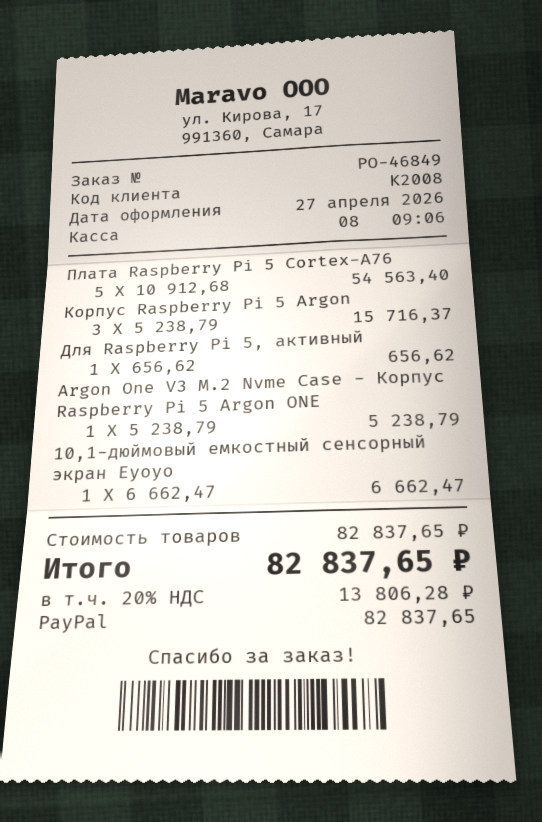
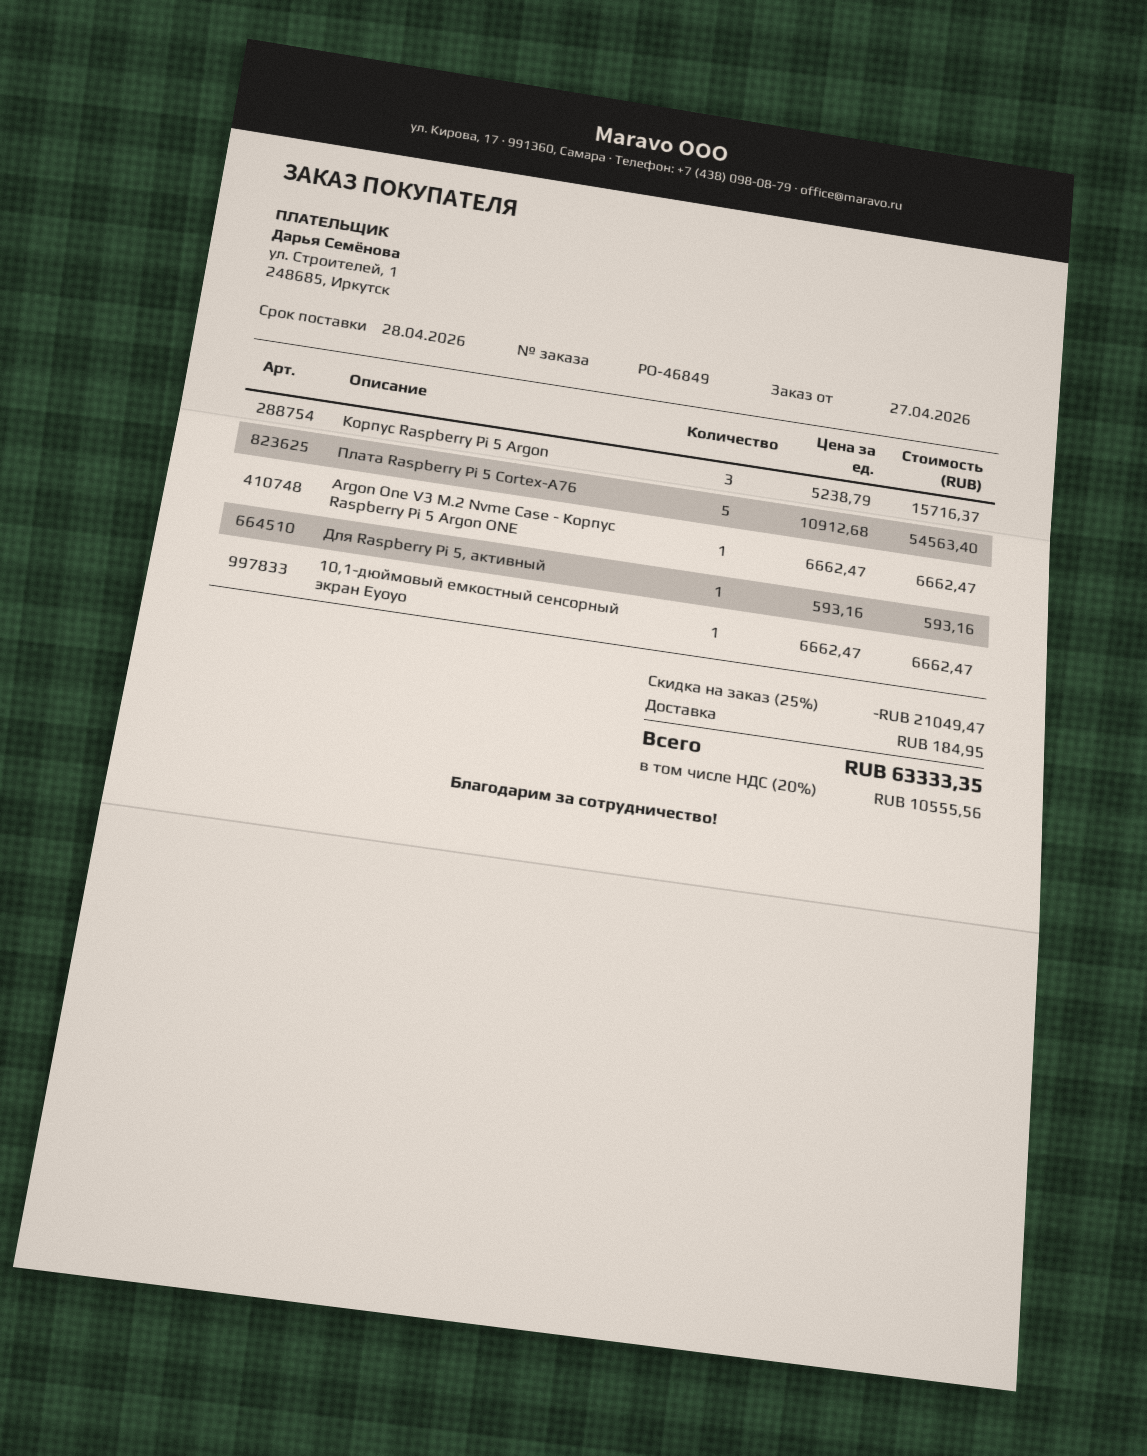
Для Raspberry Pi 5, активный: 1 x 656.62 = 656.62 -> 1 x 593.16 = 593.16
Argon One V3 M.2 Nvme Case - Корпус Raspberry Pi 5 Argon ONE: 1 x 5238.79 = 5238.79 -> 1 x 6662.47 = 6662.47
discount: none -> 25% = 21049.47
shipping: none -> 184.95
tax: 20% = 13806.28 -> 20% = 10555.56
total: 82837.65 -> 63333.35

